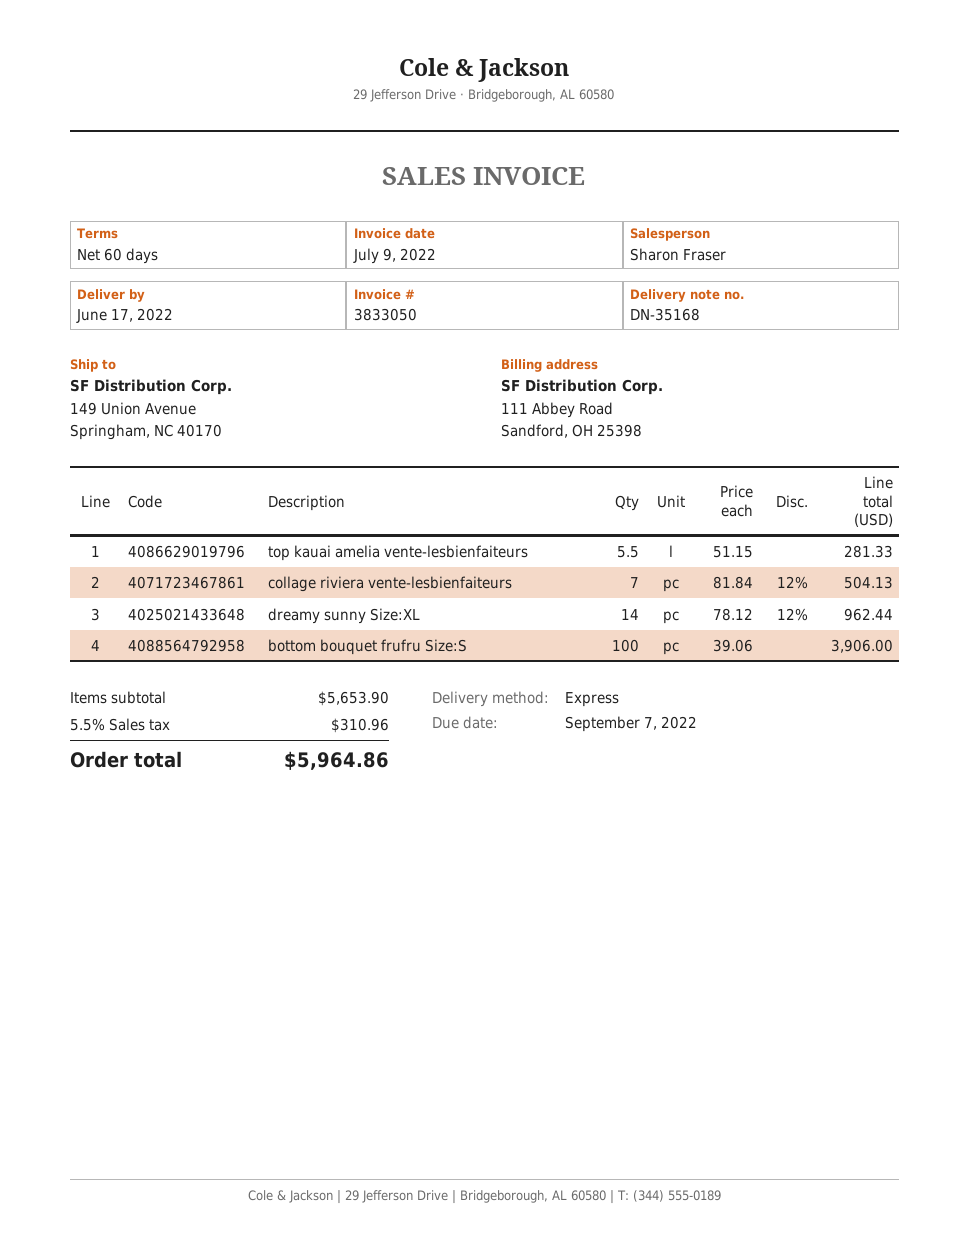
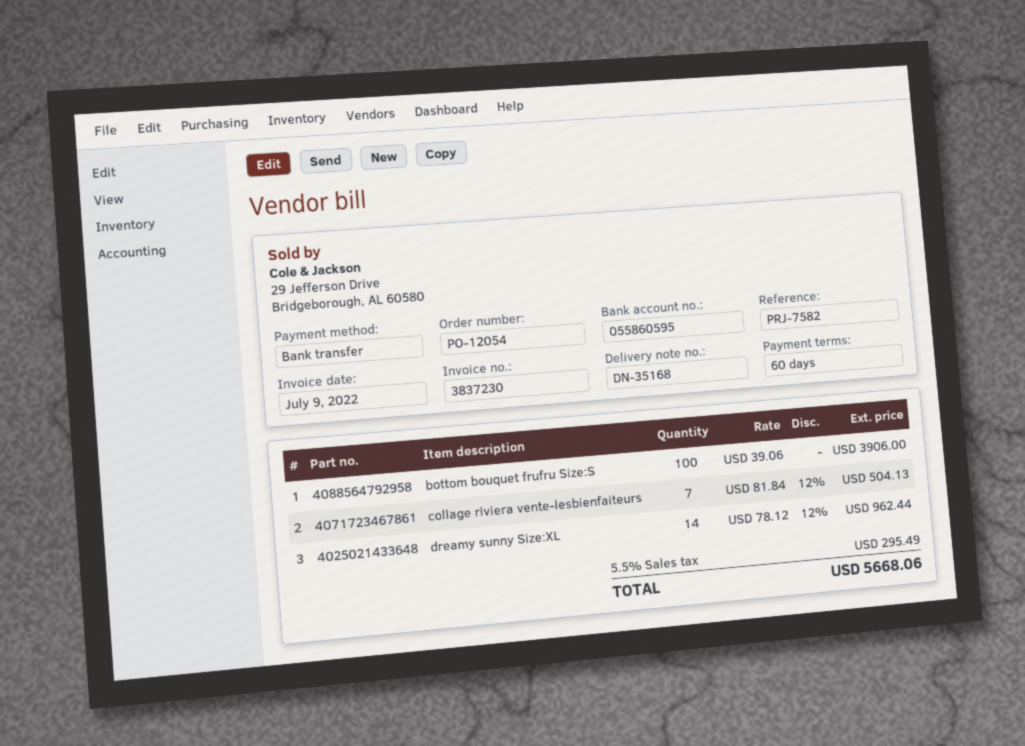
invoice number: 3833050 -> 3837230
top kauai amelia vente-lesbienfaiteurs: 5.5 x 51.15 = 281.33 -> none
tax: 5.5% = 310.96 -> 5.5% = 295.49
total: 5964.86 -> 5668.06

